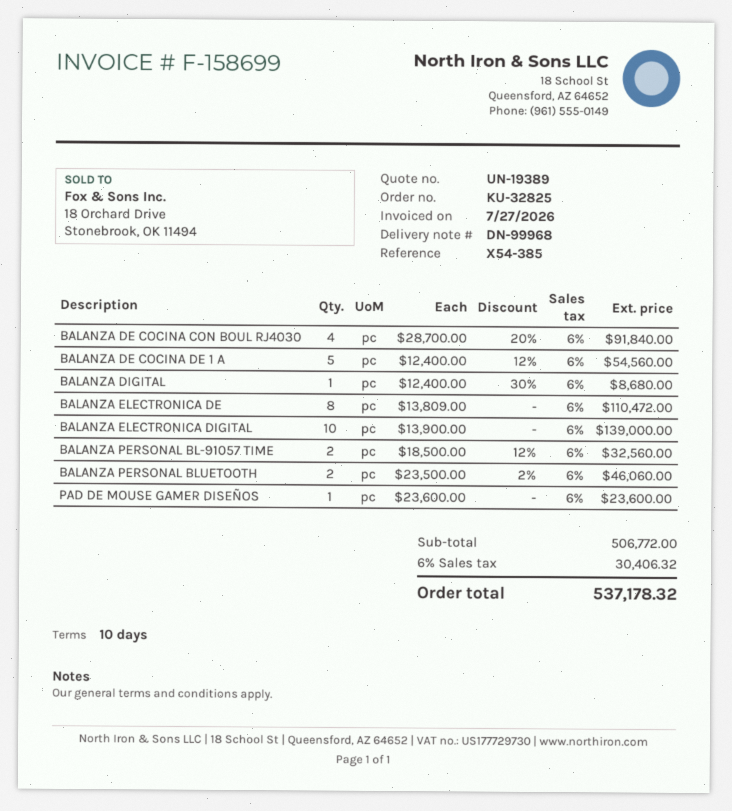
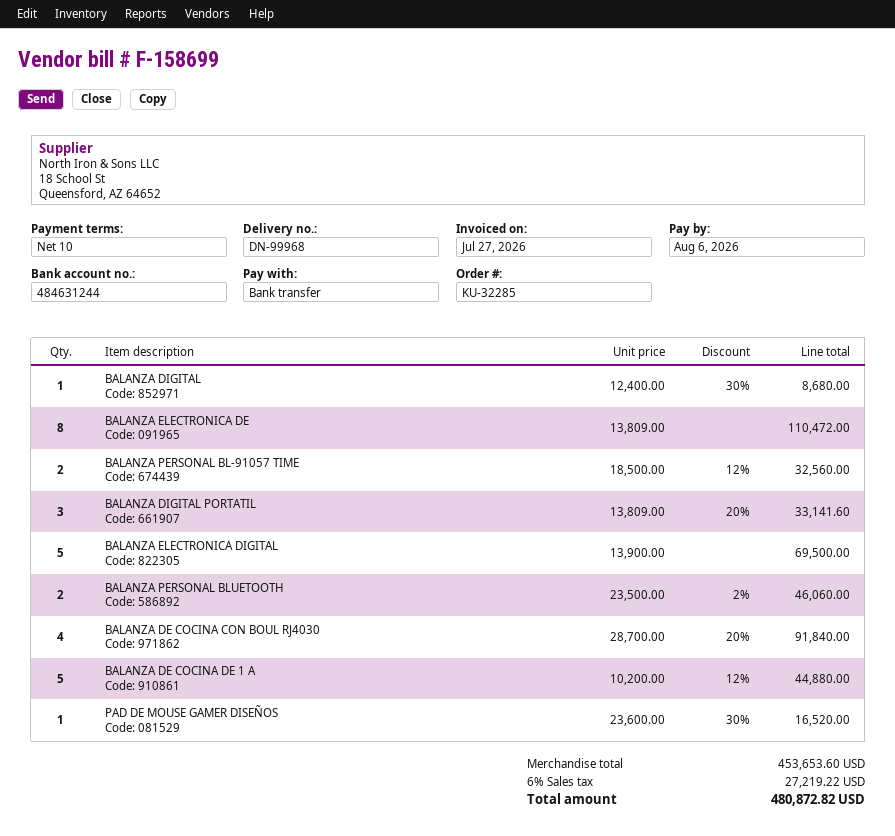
order number: KU-32825 -> KU-32285
BALANZA DE COCINA DE 1 A: 5 x 12400.00 - 12% = 54560.00 -> 5 x 10200.00 - 12% = 44880.00
BALANZA ELECTRONICA DIGITAL: 10 x 13900.00 = 139000.00 -> 5 x 13900.00 = 69500.00
PAD DE MOUSE GAMER DISEÑOS: 1 x 23600.00 = 23600.00 -> 1 x 23600.00 - 30% = 16520.00
BALANZA DIGITAL PORTATIL: none -> 3 x 13809.00 - 20% = 33141.60
subtotal: 506772.00 -> 453653.60
tax: 6% = 30406.32 -> 6% = 27219.22
total: 537178.32 -> 480872.82

